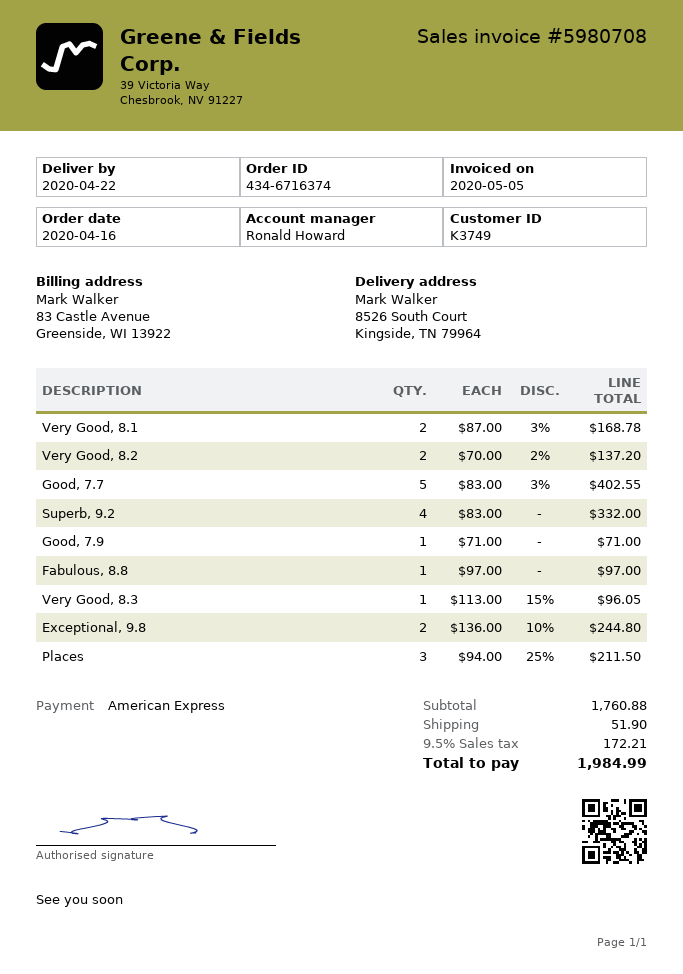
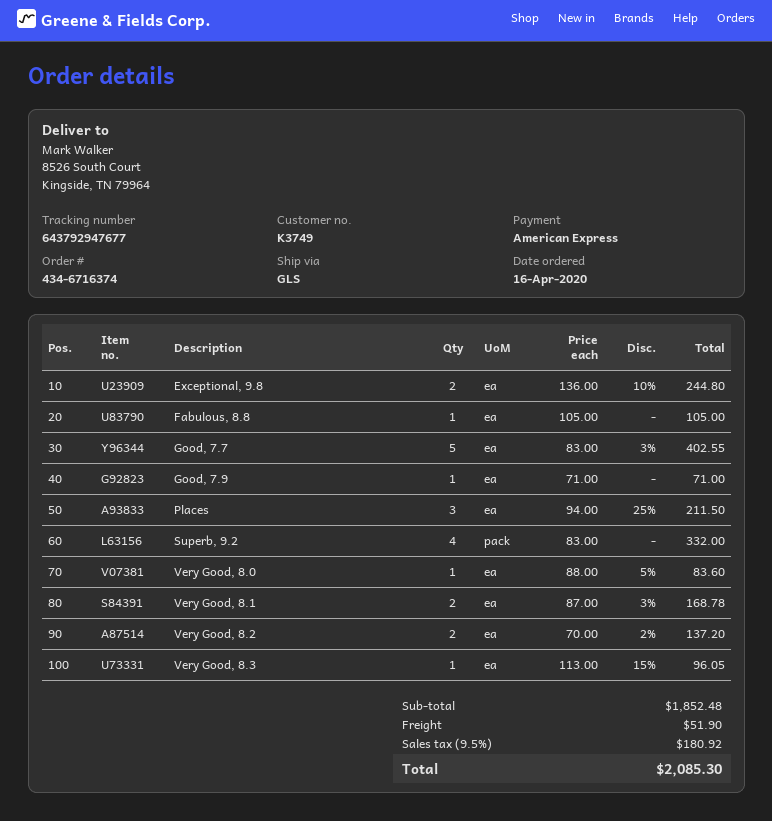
Fabulous, 8.8: 1 x 97.00 = 97.00 -> 1 x 105.00 = 105.00
Very Good, 8.0: none -> 1 x 88.00 - 5% = 83.60
subtotal: 1760.88 -> 1852.48
tax: 9.5% = 172.21 -> 9.5% = 180.92
total: 1984.99 -> 2085.30

